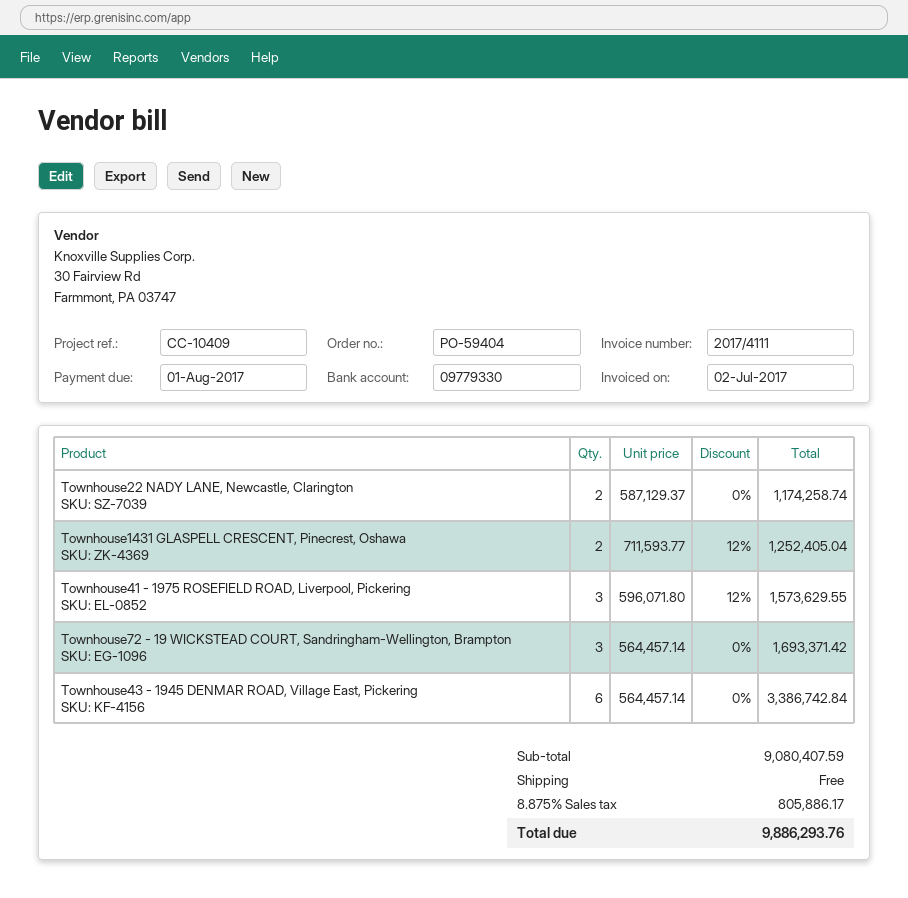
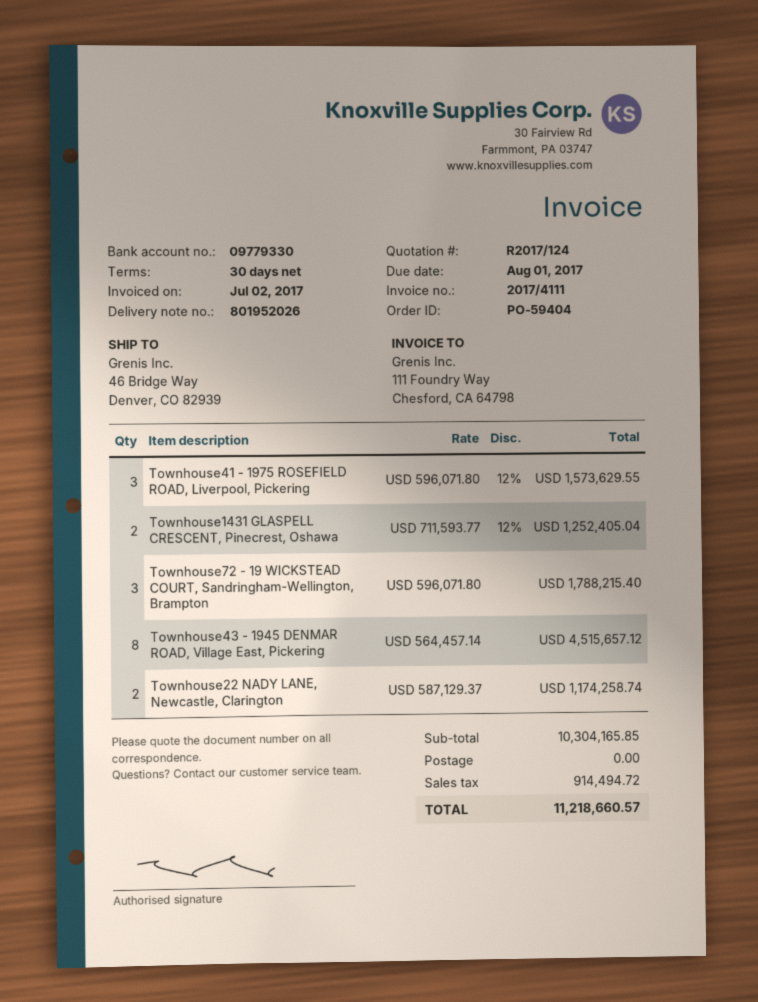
Townhouse72 - 19 WICKSTEAD COURT, Sandringham-Wellington, Brampton: 3 x 564457.14 = 1693371.42 -> 3 x 596071.80 = 1788215.40
Townhouse43 - 1945 DENMAR ROAD, Village East, Pickering: 6 x 564457.14 = 3386742.84 -> 8 x 564457.14 = 4515657.12
subtotal: 9080407.59 -> 10304165.85
tax: 805886.17 -> 914494.72
total: 9886293.76 -> 11218660.57

